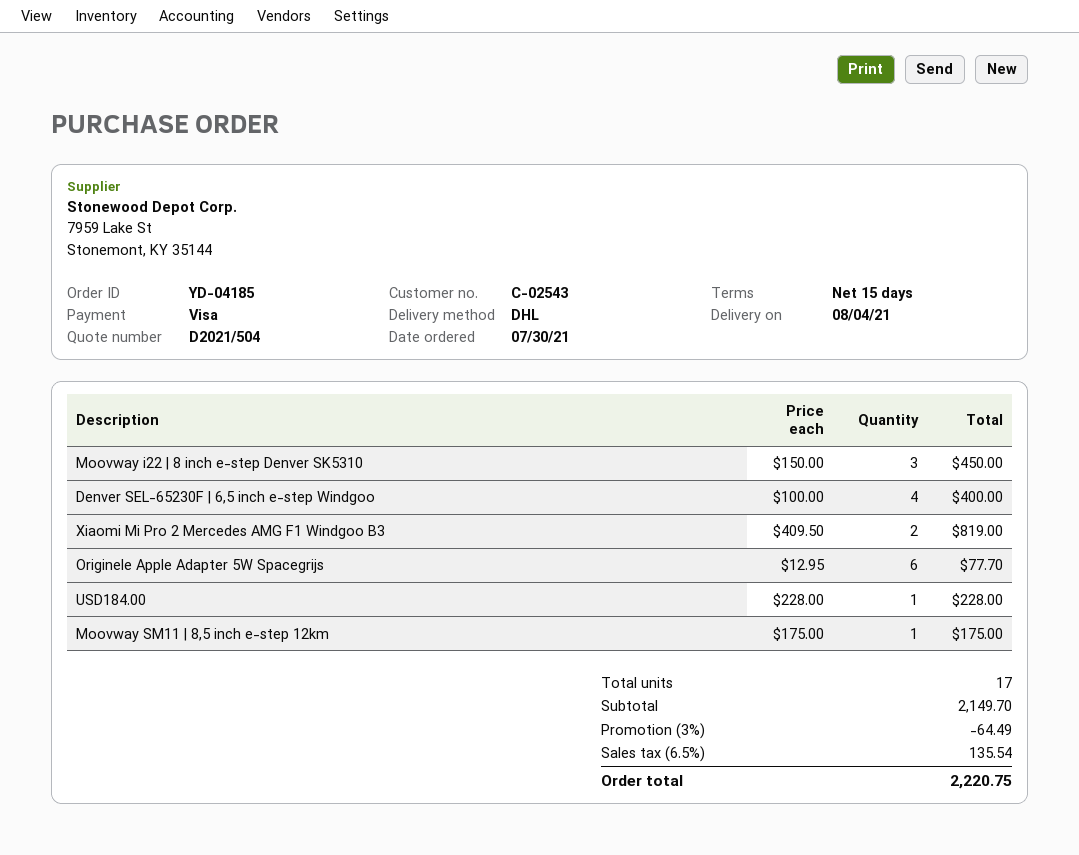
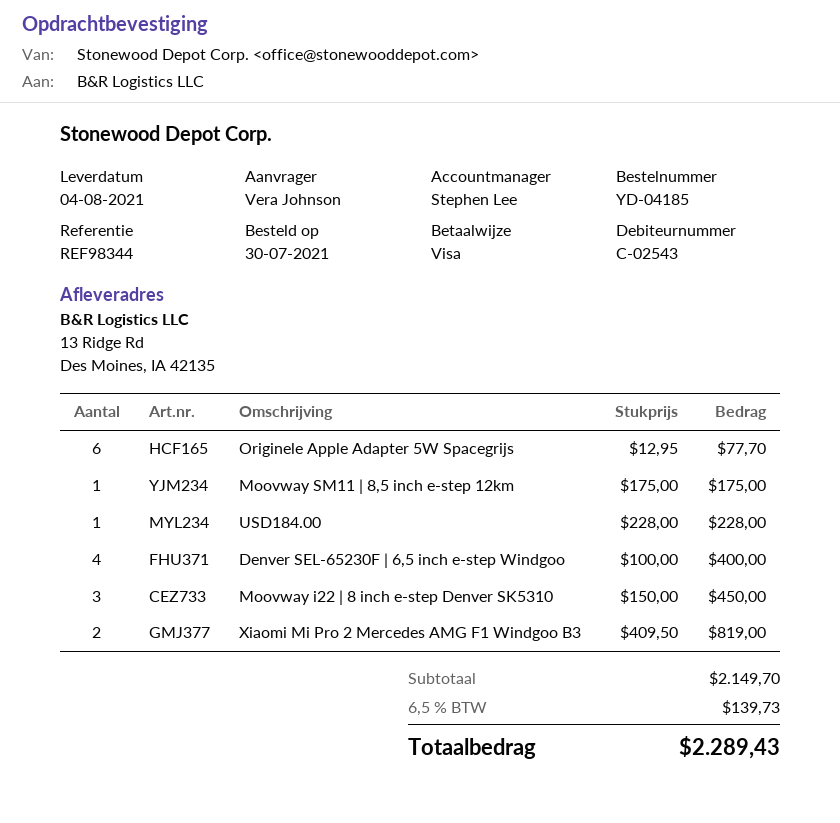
discount: 3% = 64.49 -> none
tax: 6.5% = 135.54 -> 6.5% = 139.73
total: 2220.75 -> 2289.43

